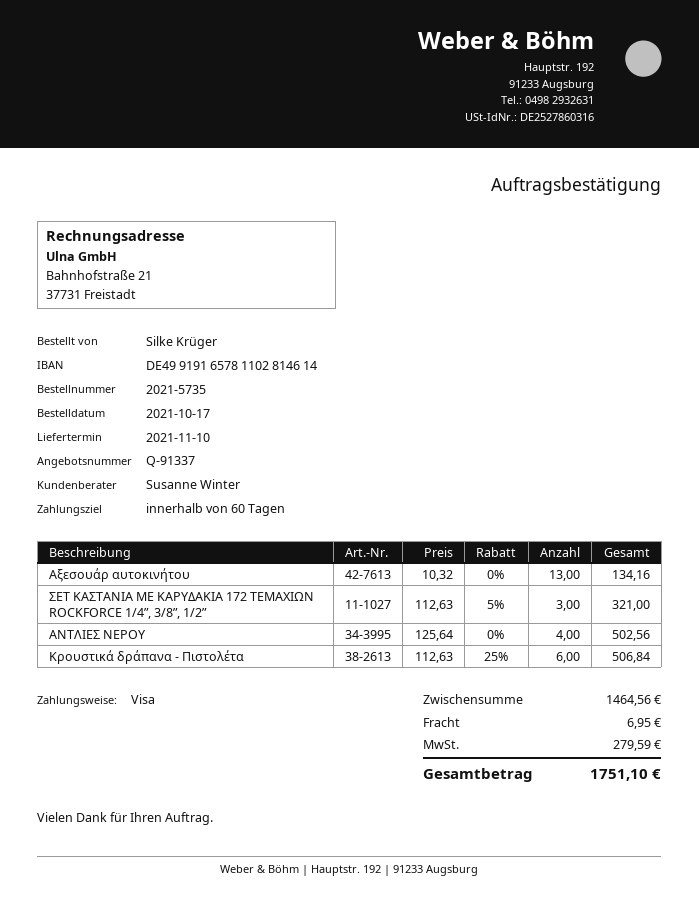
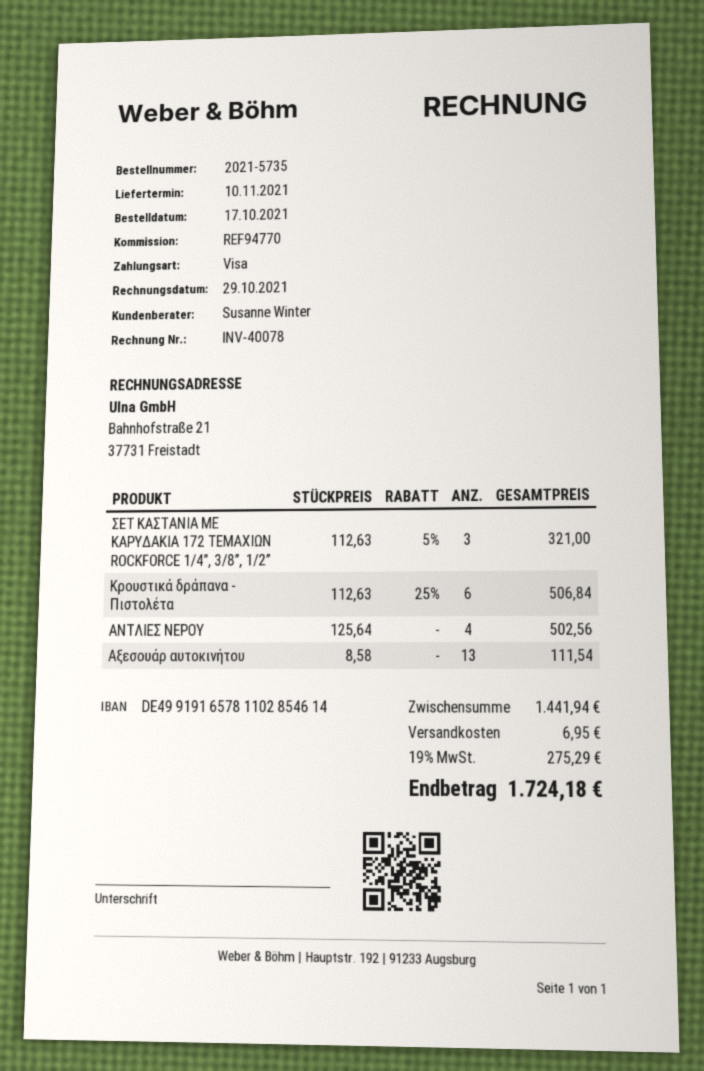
bank account: DE49919165781102814614 -> DE49919165781102854614
Αξεσουάρ αυτοκινήτου: 13 x 10.32 = 134.16 -> 13 x 8.58 = 111.54
subtotal: 1464.56 -> 1441.94
tax: 279.59 -> 275.29
total: 1751.10 -> 1724.18

